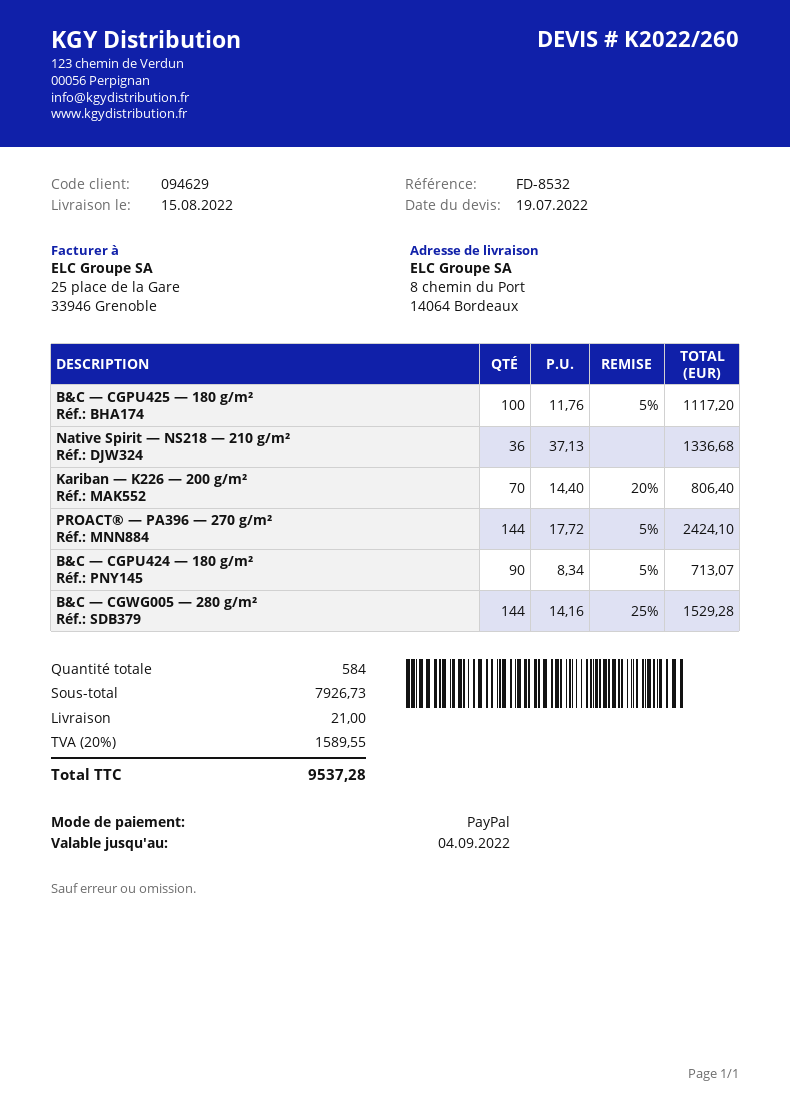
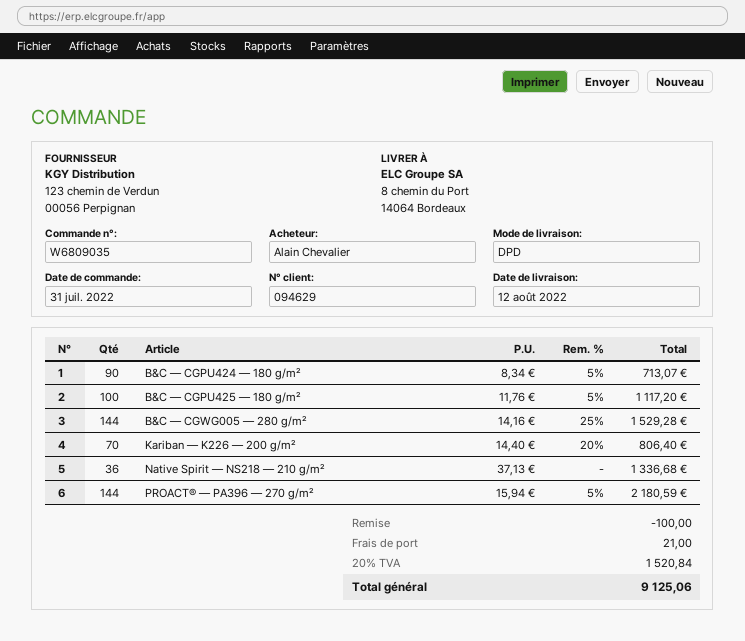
delivery date: 2022-08-15 -> 2022-08-12
PROACT® — PA396 — 270 g/m²: 144 x 17.72 - 5% = 2424.10 -> 144 x 15.94 - 5% = 2180.59
discount: none -> 100.00
tax: 20% = 1589.55 -> 20% = 1520.84
total: 9537.28 -> 9125.06

